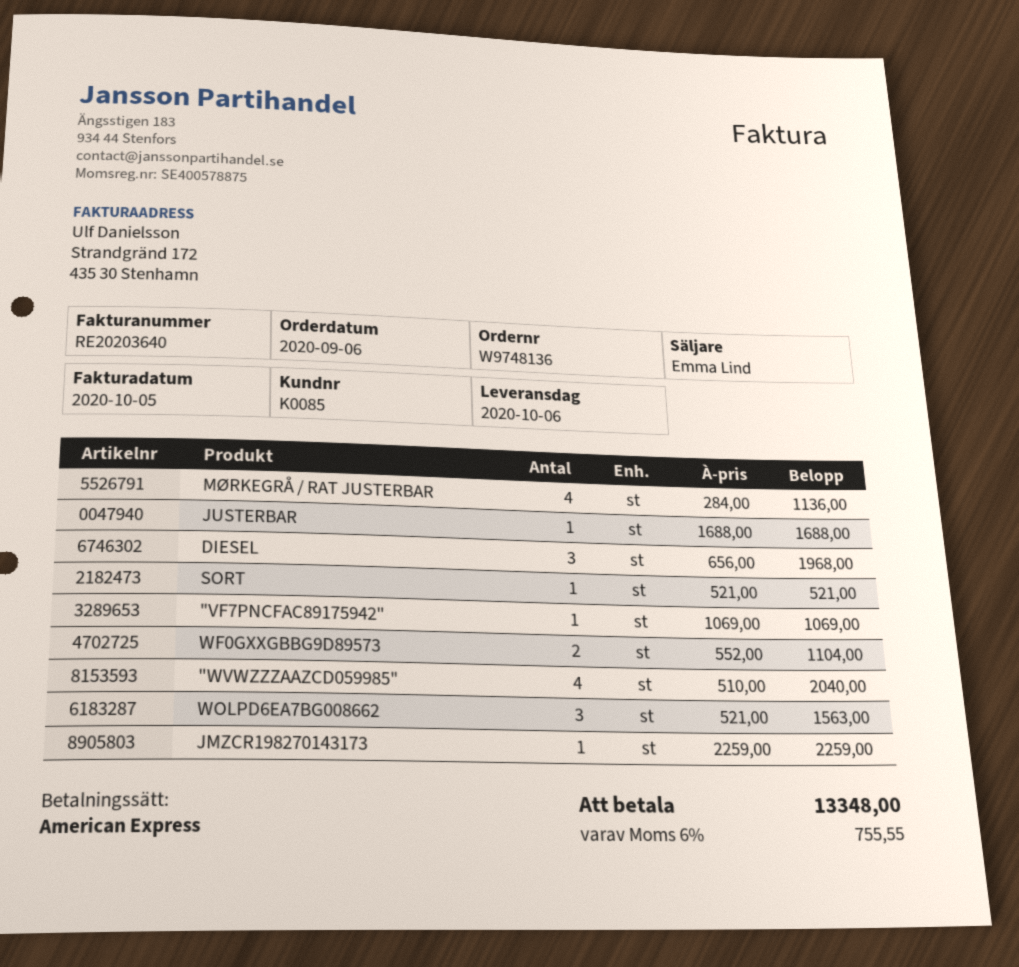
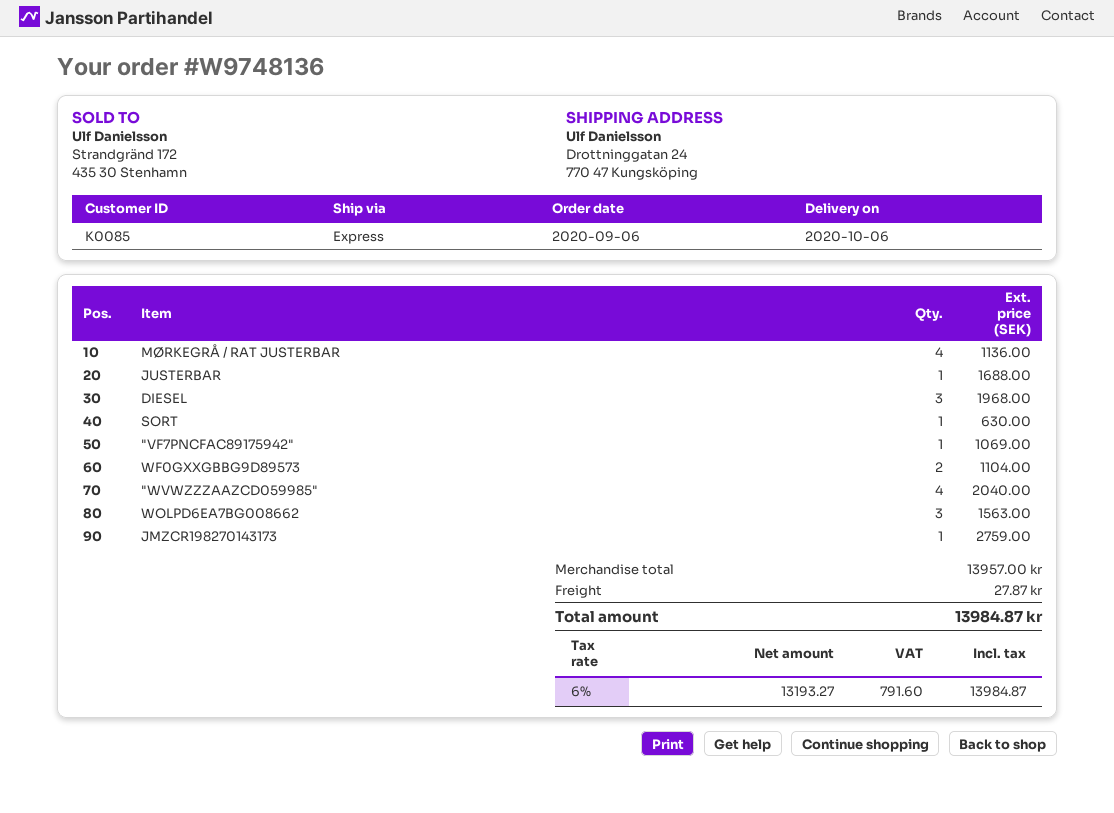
SORT: 1 for 521.00 -> 1 for 630.00
JMZCR198270143173: 1 for 2259.00 -> 1 for 2759.00
shipping: none -> 27.87
tax: 6% = 755.55 -> 6% = 791.60
total: 13348.00 -> 13984.87

